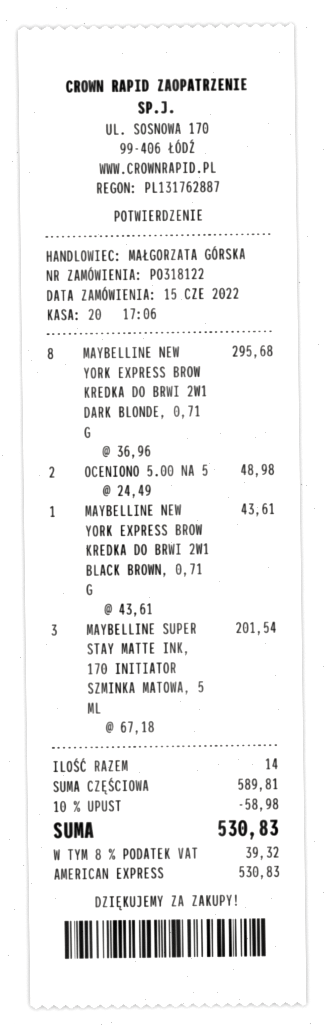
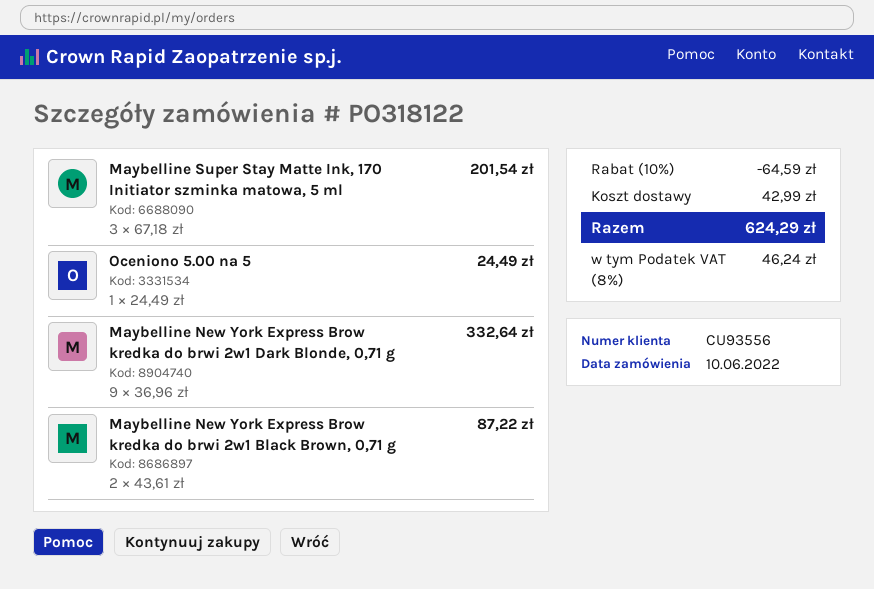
order date: 2022-06-15 -> 2022-06-10
MAYBELLINE NEW YORK EXPRESS BROW KREDKA DO BRWI 2W1 DARK BLONDE, 0,71 G: 8 x 36.96 = 295.68 -> 9 x 36.96 = 332.64
OCENIONO 5.00 NA 5: 2 x 24.49 = 48.98 -> 1 x 24.49 = 24.49
MAYBELLINE NEW YORK EXPRESS BROW KREDKA DO BRWI 2W1 BLACK BROWN, 0,71 G: 1 x 43.61 = 43.61 -> 2 x 43.61 = 87.22
discount: 10% = 58.98 -> 10% = 64.59
shipping: none -> 42.99
tax: 8% = 39.32 -> 8% = 46.24
total: 530.83 -> 624.29

